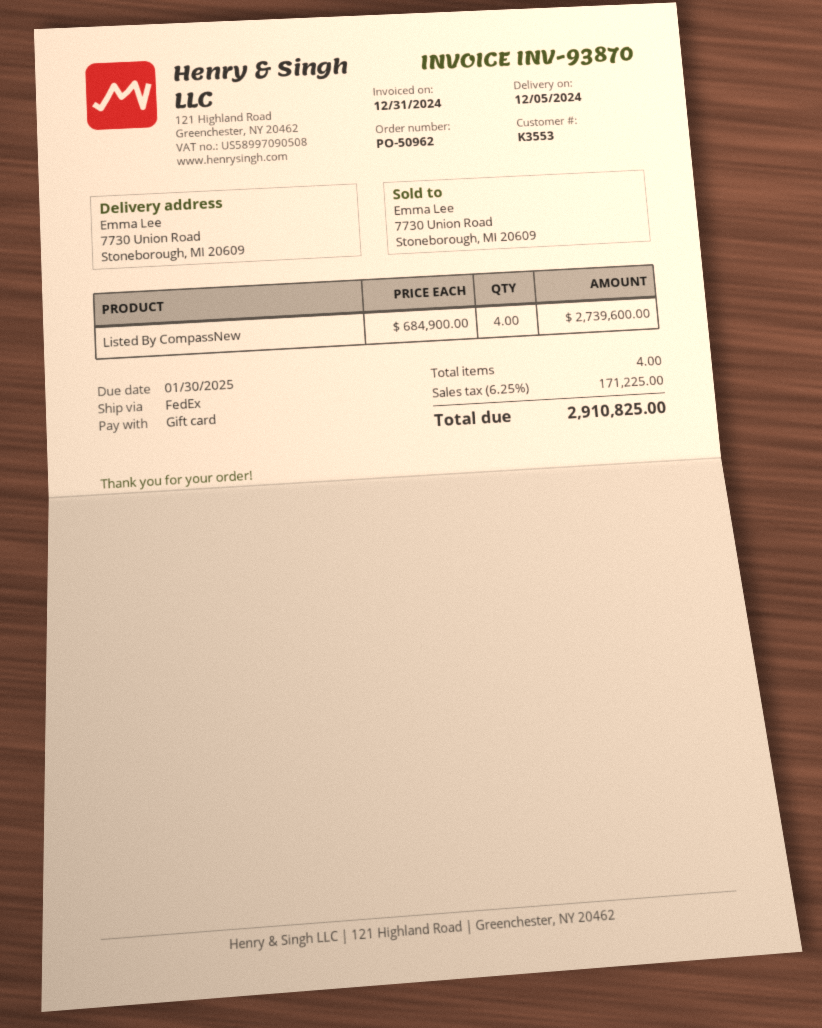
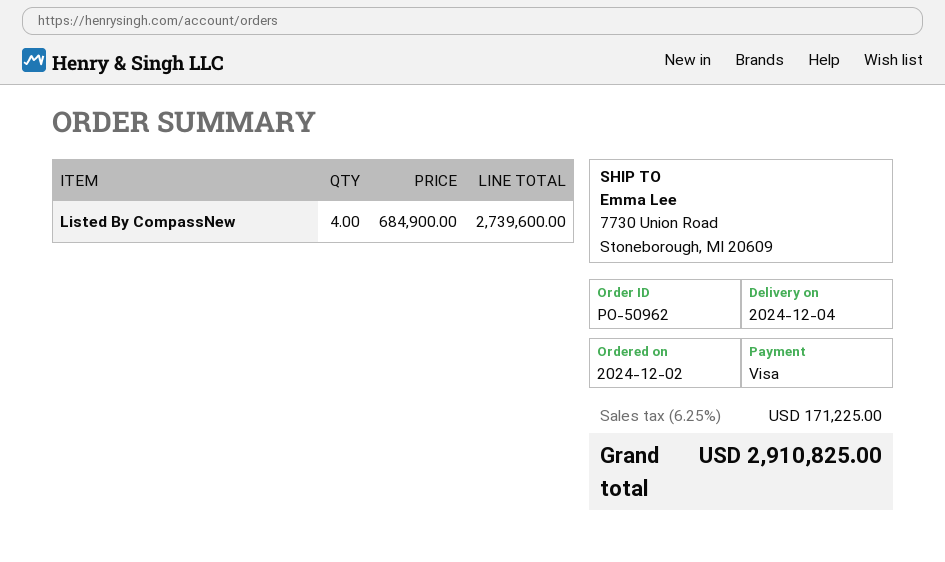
delivery date: 2024-12-05 -> 2024-12-04
payment method: gift card -> Visa

